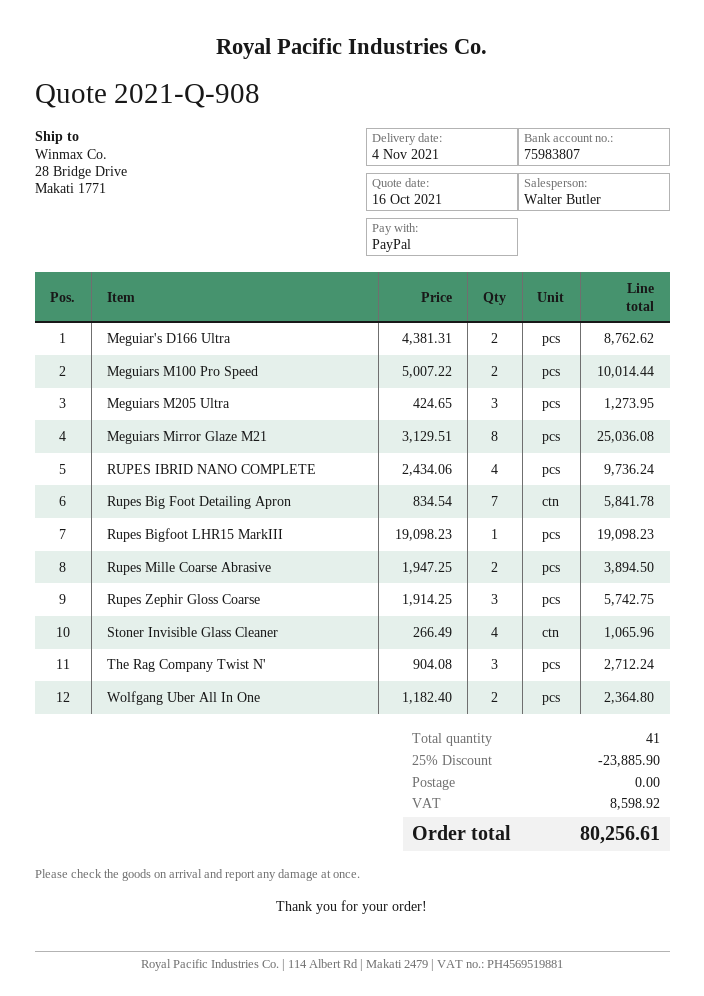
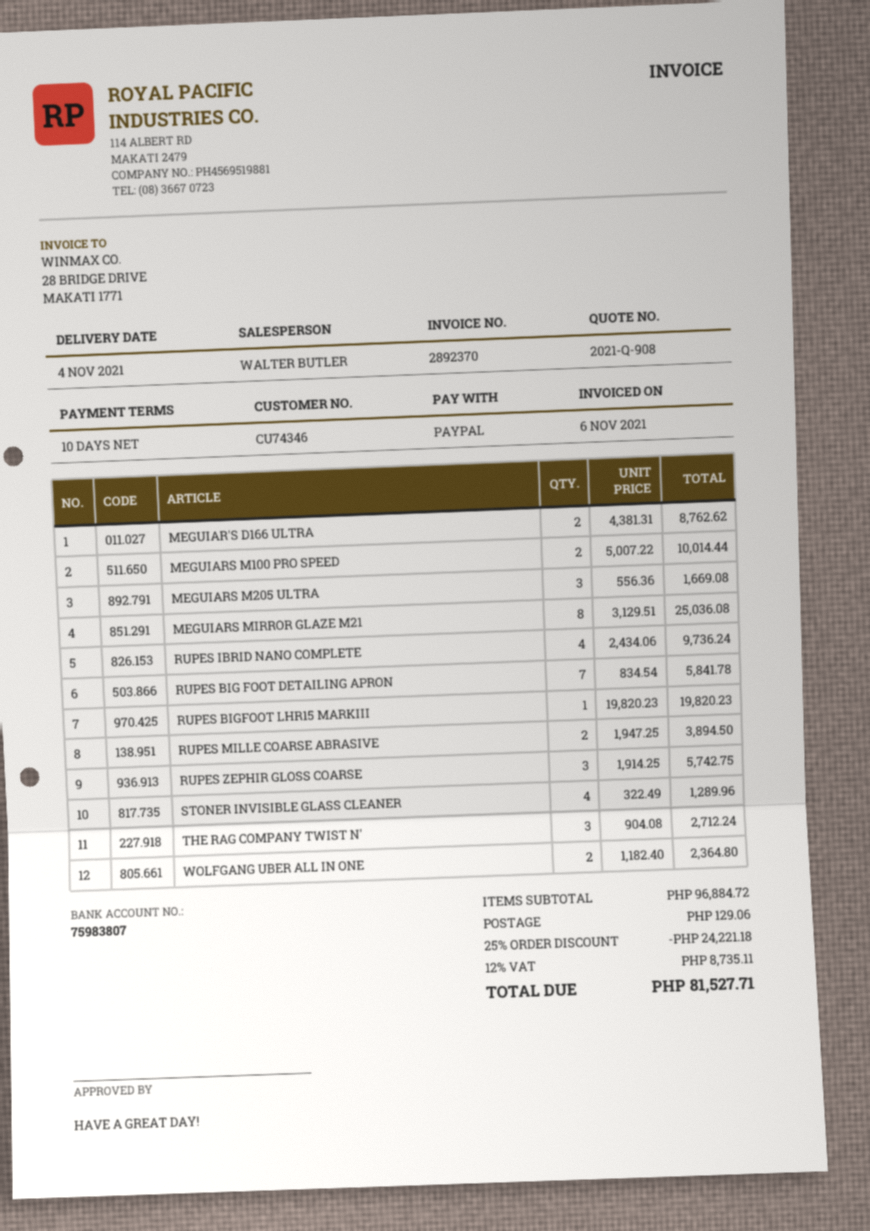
Meguiars M205 Ultra: 3 x 424.65 = 1273.95 -> 3 x 556.36 = 1669.08
Rupes Bigfoot LHR15 MarkIII: 1 x 19098.23 = 19098.23 -> 1 x 19820.23 = 19820.23
Stoner Invisible Glass Cleaner: 4 x 266.49 = 1065.96 -> 4 x 322.49 = 1289.96
discount: 25% = 23885.90 -> 25% = 24221.18
shipping: 0.00 -> 129.06
tax: 8598.92 -> 8735.11
total: 80256.61 -> 81527.71

